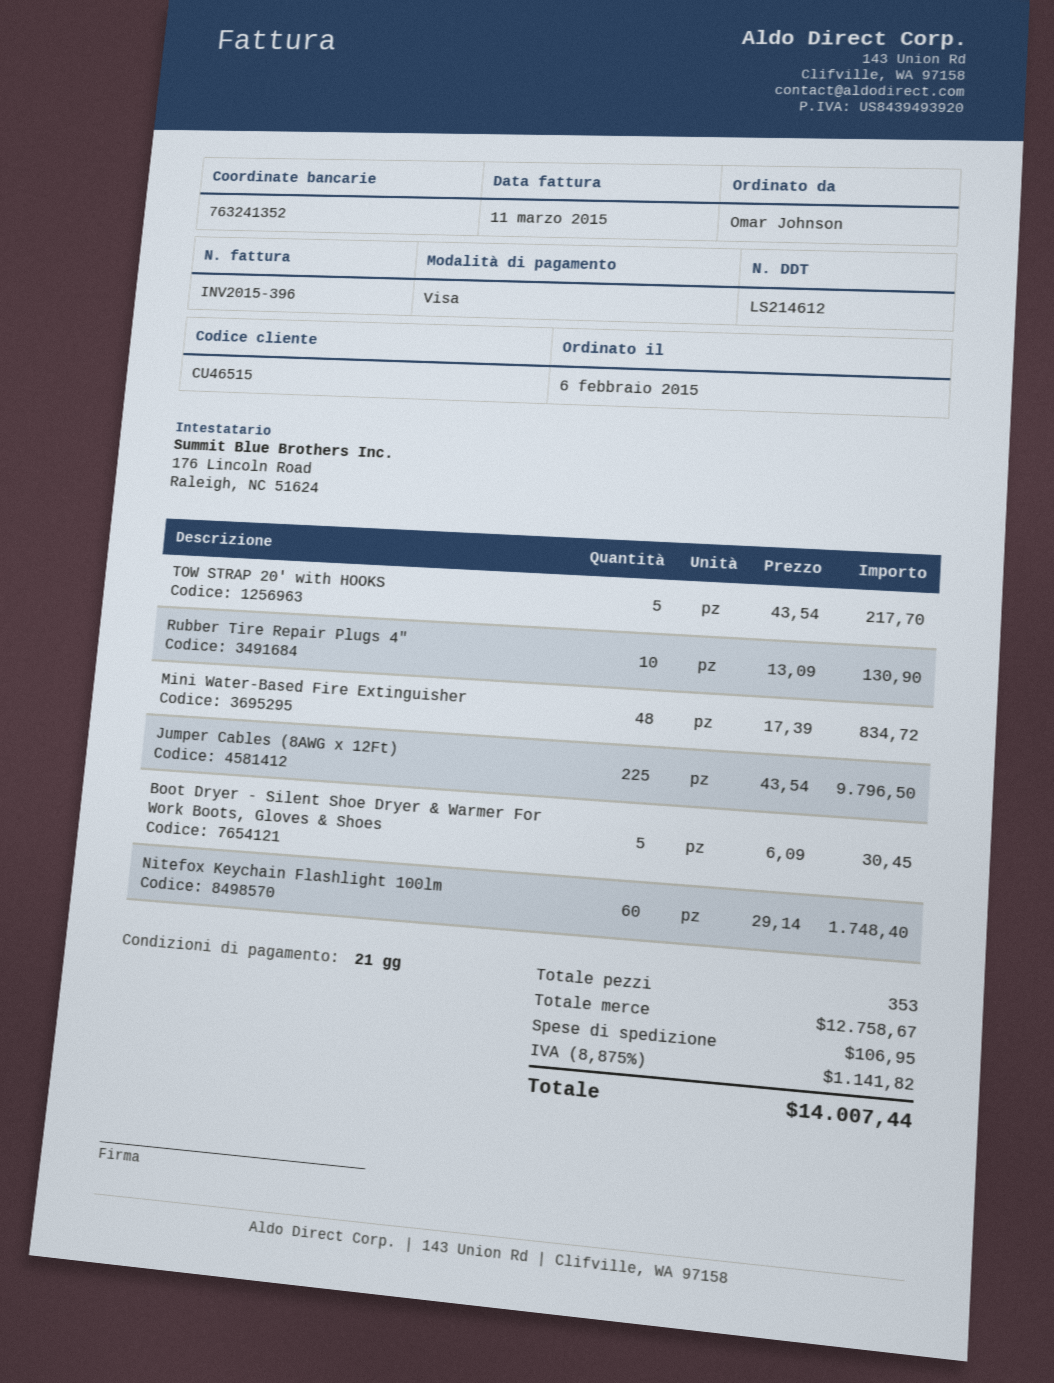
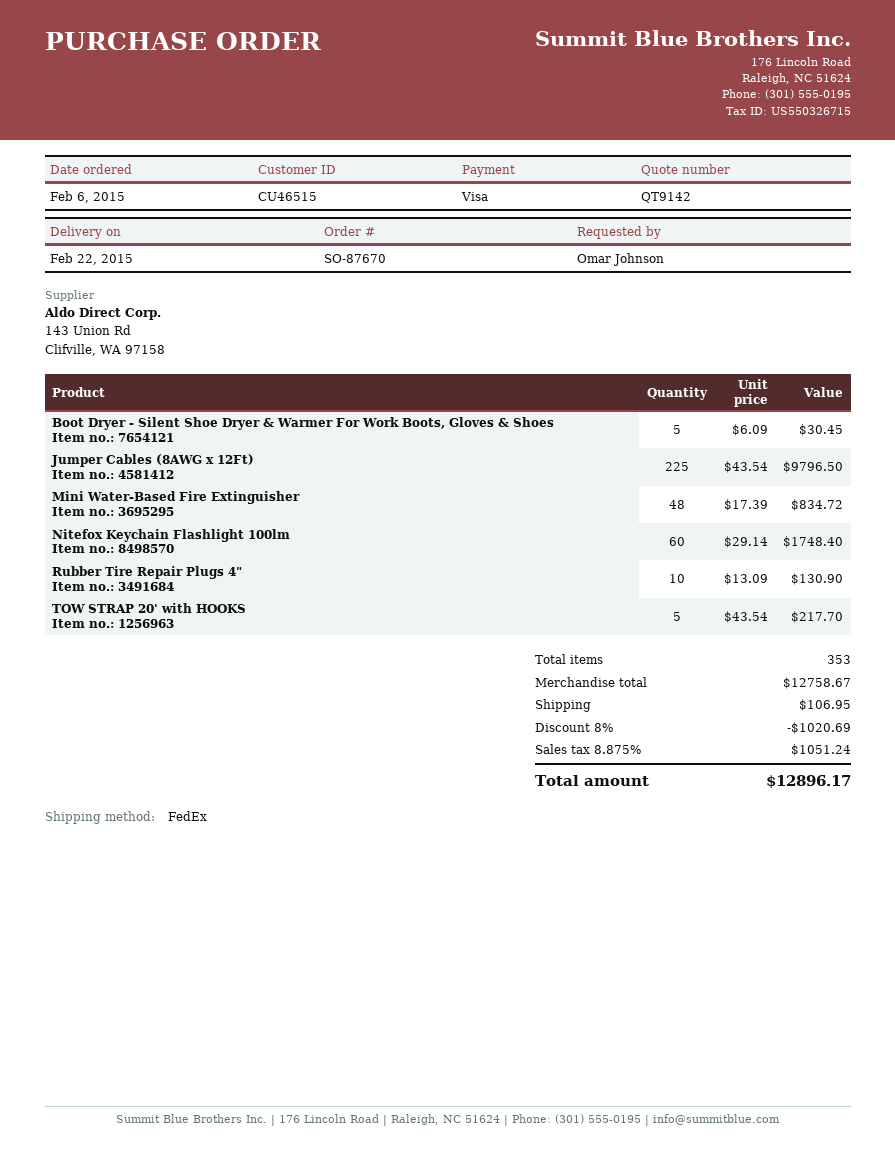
discount: none -> 8% = 1020.69
tax: 8.875% = 1141.82 -> 8.875% = 1051.24
total: 14007.44 -> 12896.17

